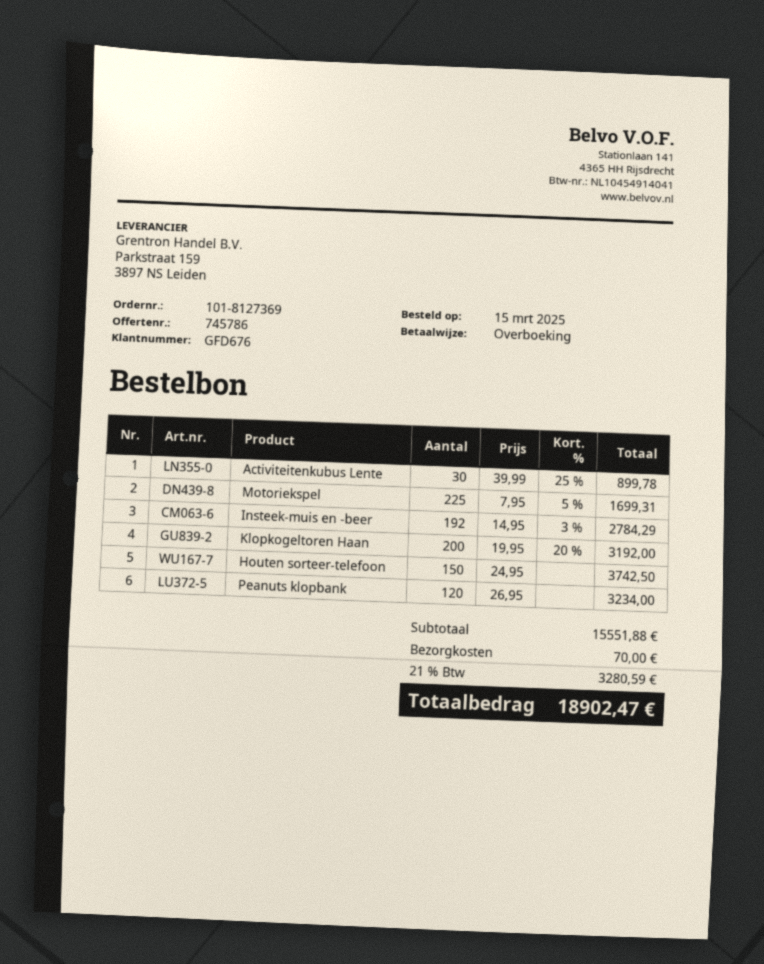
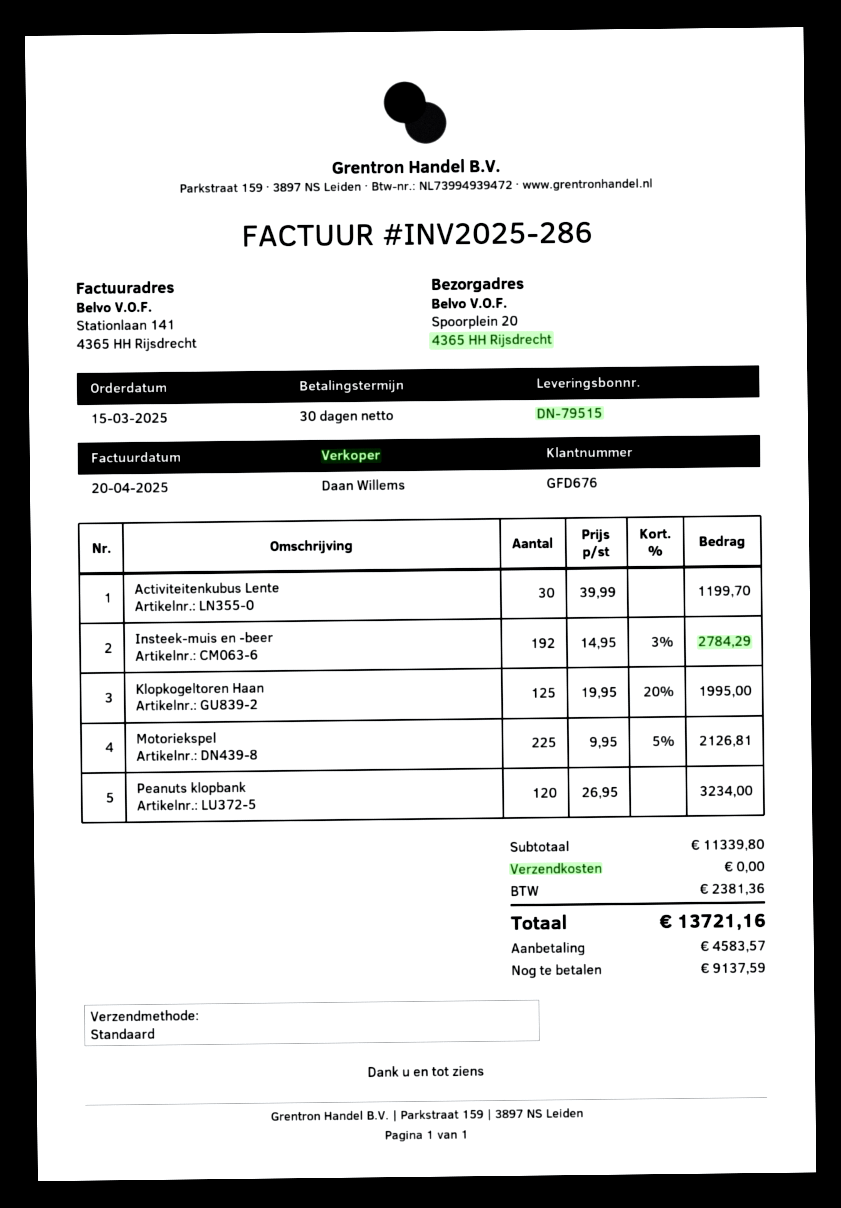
Activiteitenkubus Lente: 30 x 39.99 - 25% = 899.78 -> 30 x 39.99 = 1199.70
Motoriekspel: 225 x 7.95 - 5% = 1699.31 -> 225 x 9.95 - 5% = 2126.81
Klopkogeltoren Haan: 200 x 19.95 - 20% = 3192.00 -> 125 x 19.95 - 20% = 1995.00
Houten sorteer-telefoon: 150 x 24.95 = 3742.50 -> none
subtotal: 15551.88 -> 11339.80
shipping: 70.00 -> 0.00
tax: 3280.59 -> 2381.36
total: 18902.47 -> 13721.16

